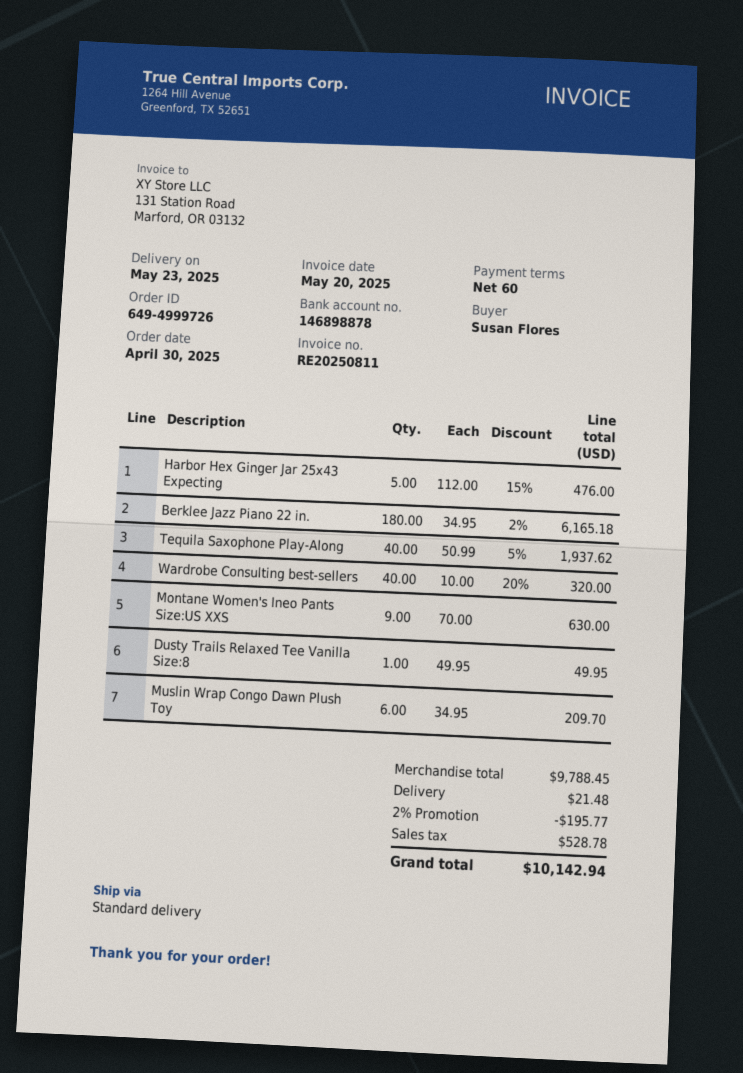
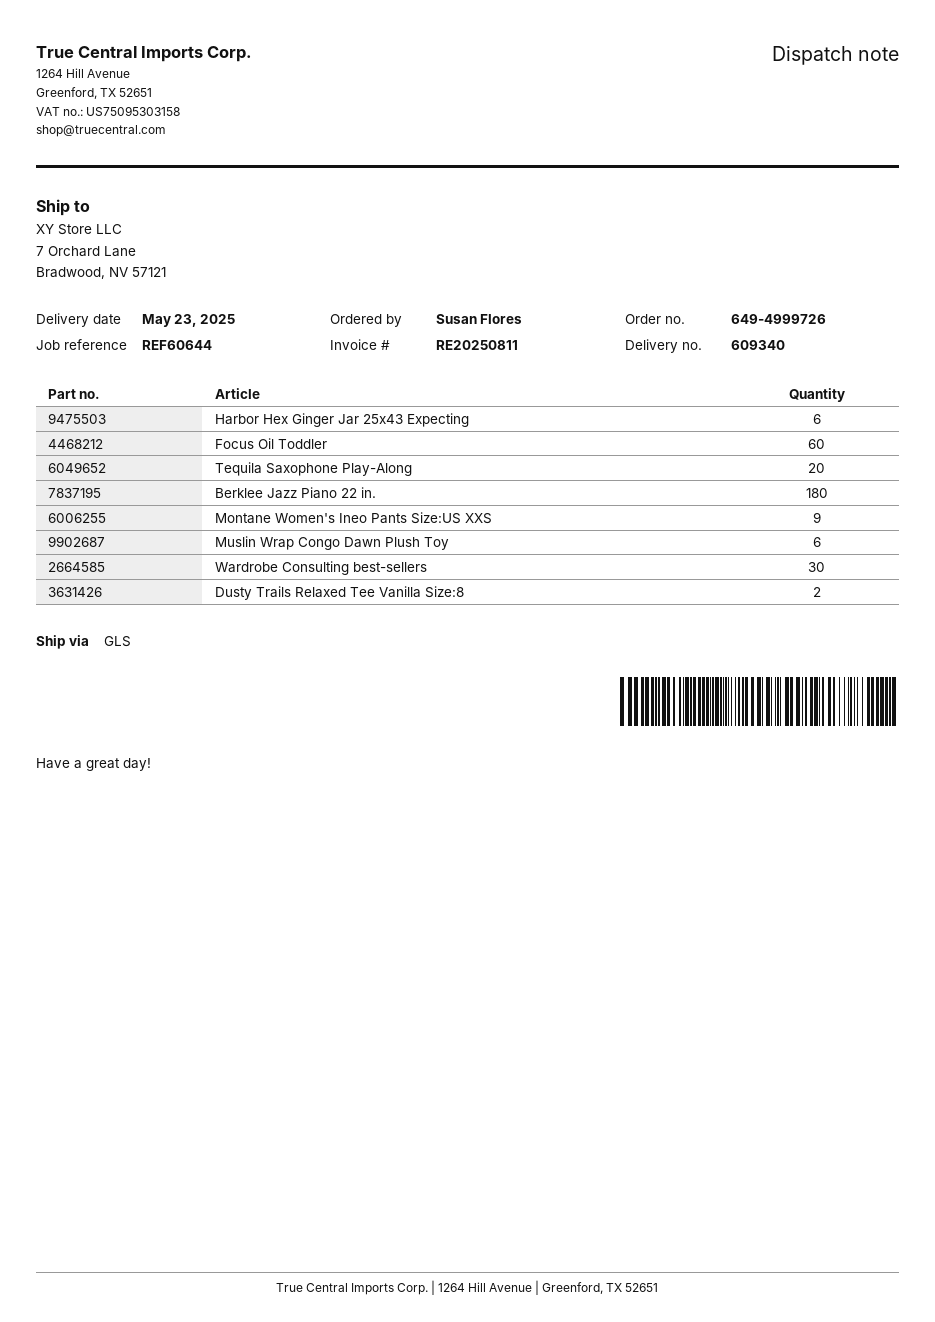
shipping method: standard -> GLS
Harbor Hex Ginger Jar 25x43 Expecting: 5 -> 6
Tequila Saxophone Play-Along: 40 -> 20
Wardrobe Consulting best-sellers: 40 -> 30
Dusty Trails Relaxed Tee Vanilla Size:8: 1 -> 2
Focus Oil Toddler: none -> 60

